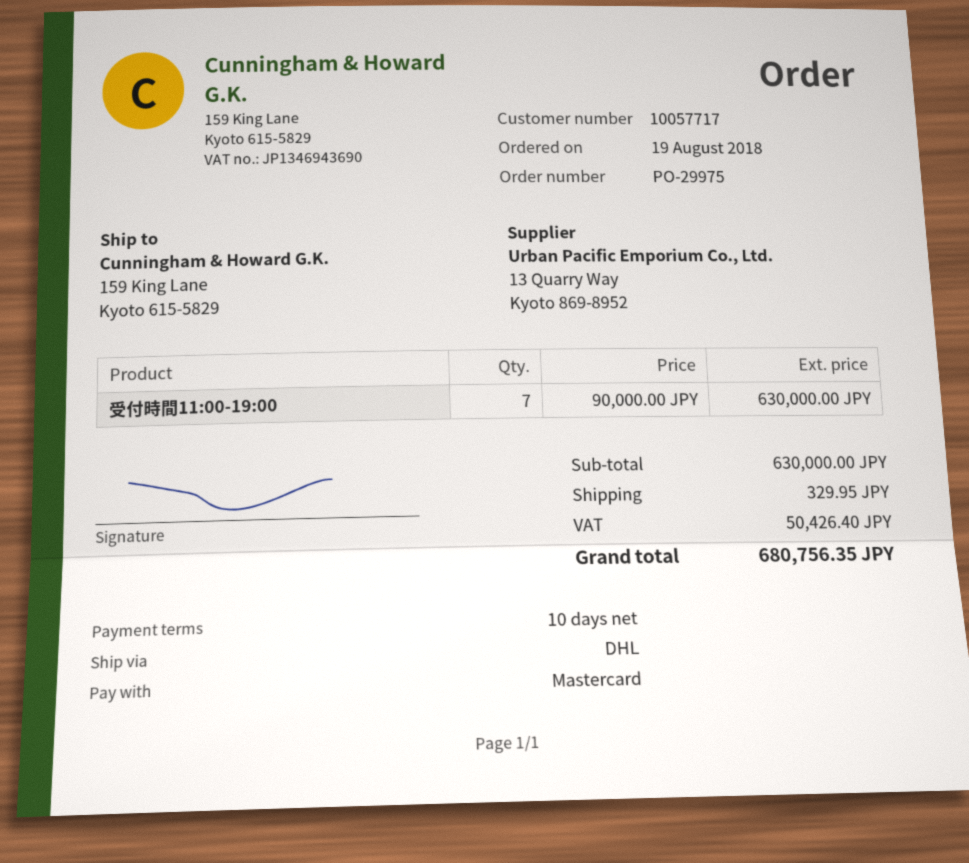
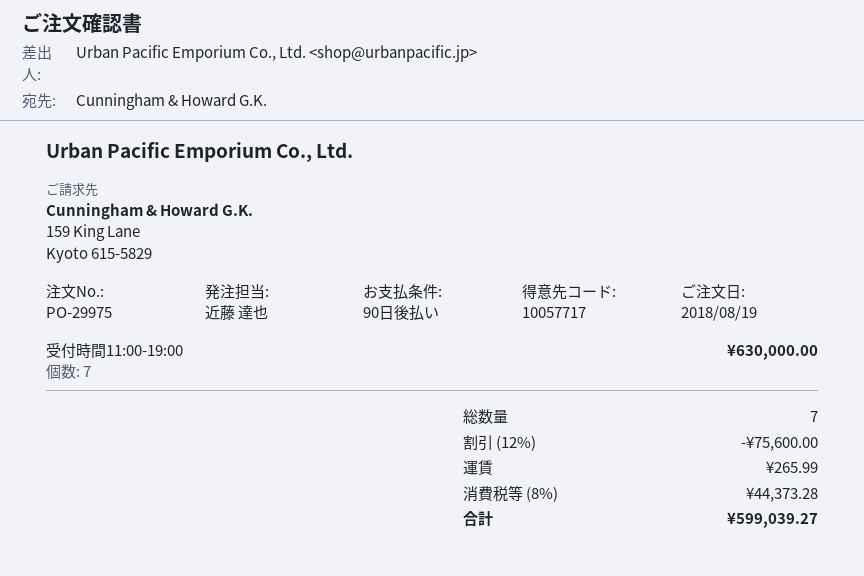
payment terms: 10 days -> 90 days
discount: none -> 12% = 75600.00
shipping: 329.95 -> 265.99
tax: 50426.40 -> 44373.28
total: 680756.35 -> 599039.27

